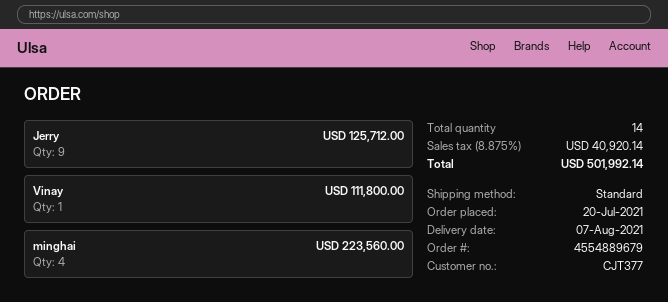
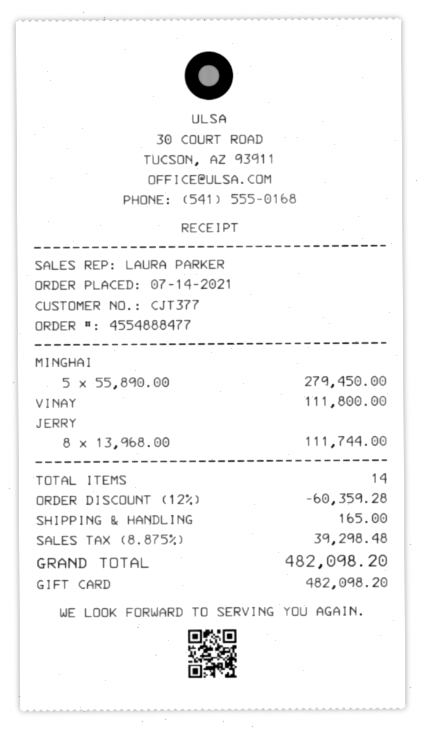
order number: 4554889679 -> 4554888477
order date: 2021-07-20 -> 2021-07-14
Jerry: 9 for 125712.00 -> 8 for 111744.00
minghai: 4 for 223560.00 -> 5 for 279450.00
discount: none -> 12% = 60359.28
shipping: none -> 165.00
tax: 8.875% = 40920.14 -> 8.875% = 39298.48
total: 501992.14 -> 482098.20

